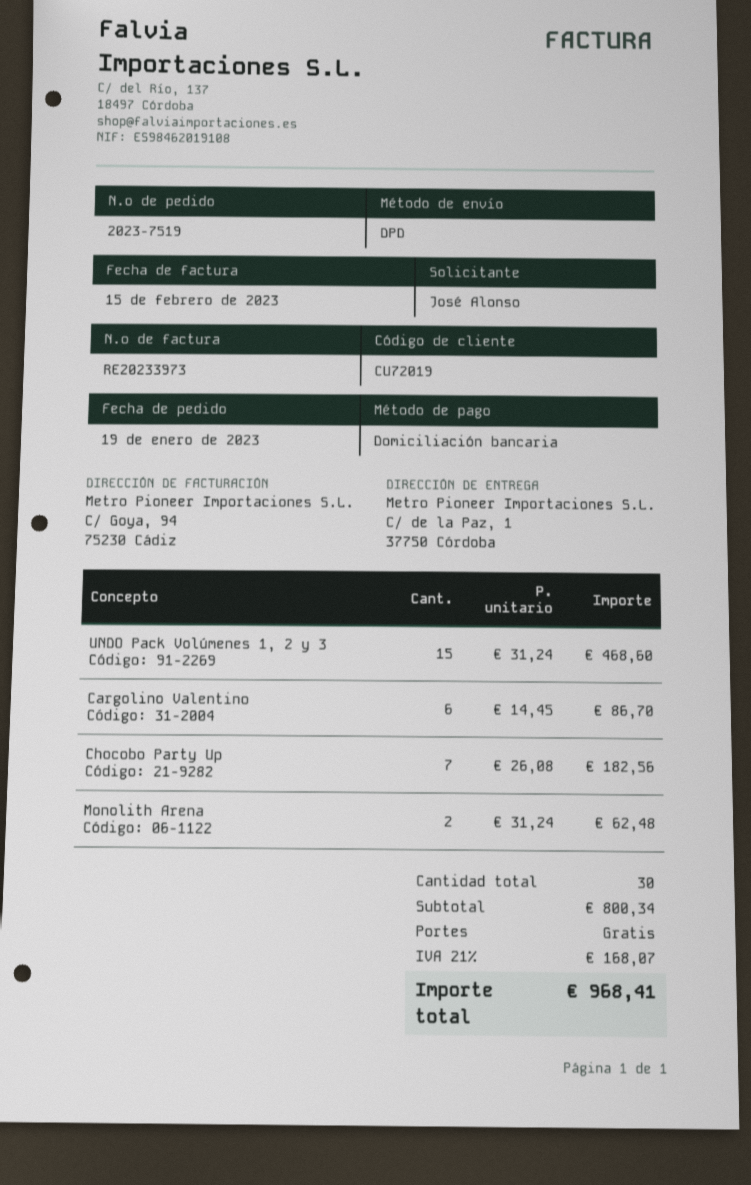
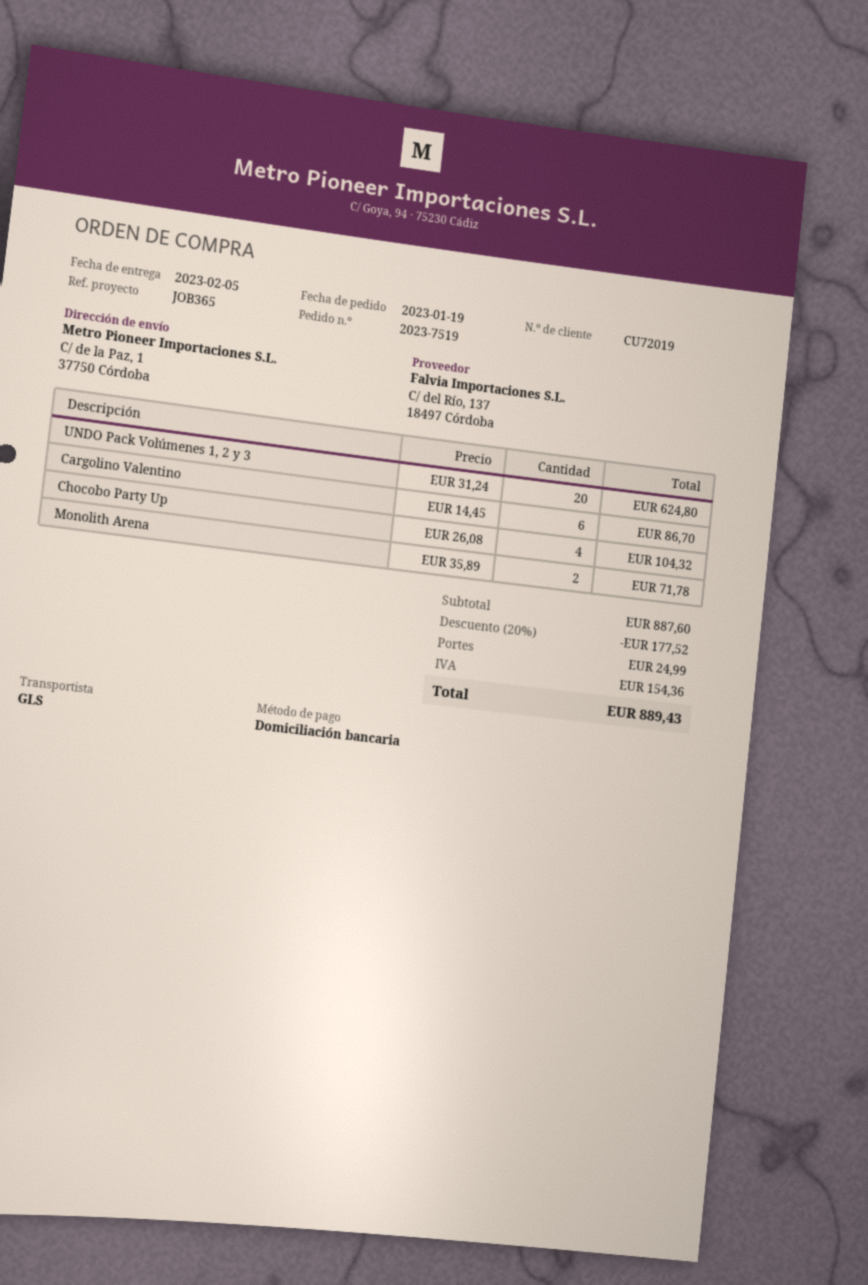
shipping method: DPD -> GLS
UNDO Pack Volúmenes 1, 2 y 3: 15 x 31.24 = 468.60 -> 20 x 31.24 = 624.80
Chocobo Party Up: 7 x 26.08 = 182.56 -> 4 x 26.08 = 104.32
Monolith Arena: 2 x 31.24 = 62.48 -> 2 x 35.89 = 71.78
subtotal: 800.34 -> 887.60
discount: none -> 20% = 177.52
shipping: 0.00 -> 24.99
tax: 168.07 -> 154.36
total: 968.41 -> 889.43

